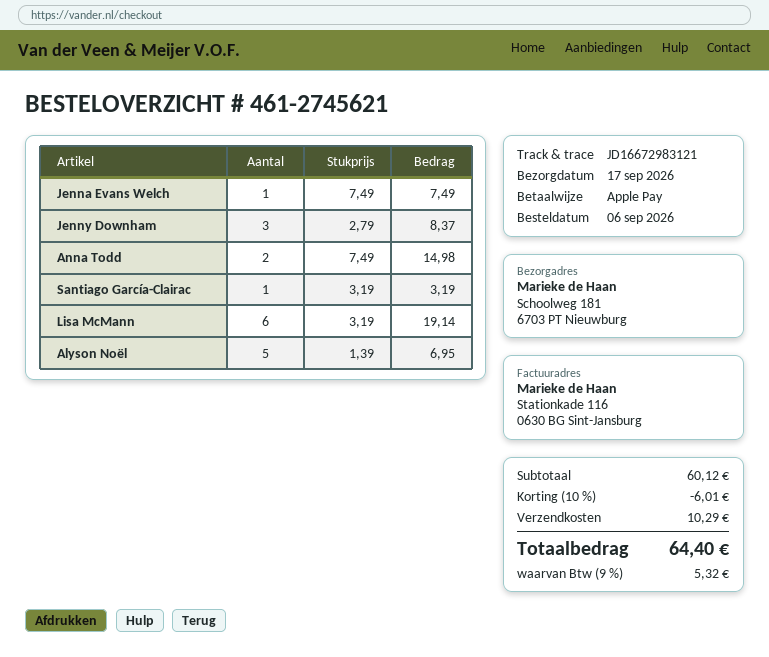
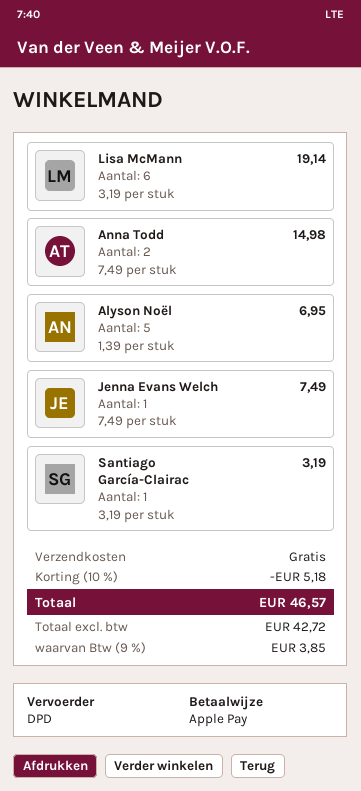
Jenny Downham: 3 x 2.79 = 8.37 -> none
discount: 10% = 6.01 -> 10% = 5.18
shipping: 10.29 -> 0.00
tax: 9% = 5.32 -> 9% = 3.85
total: 64.40 -> 46.57

